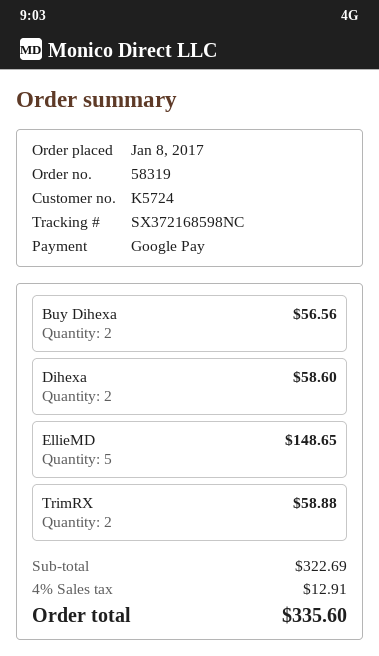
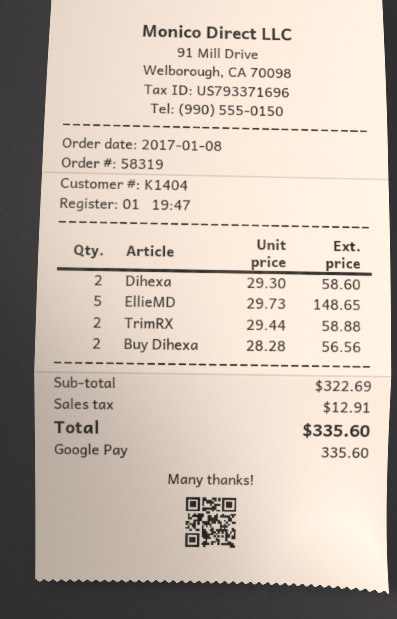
customer number: K5724 -> K1404

